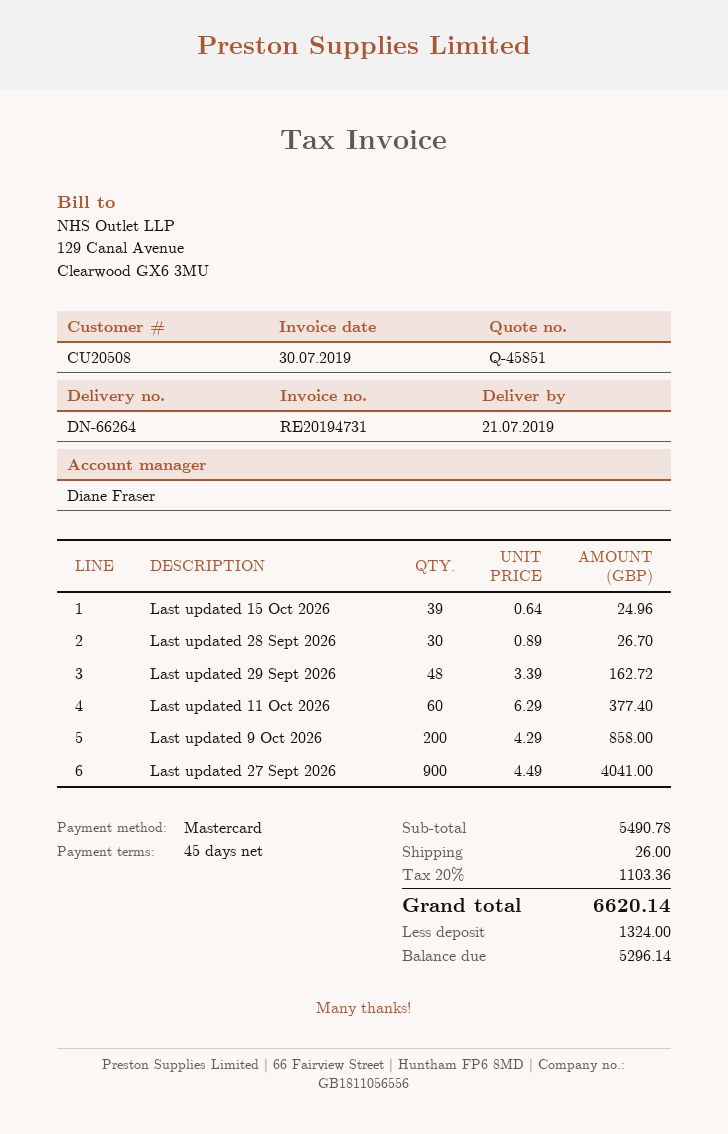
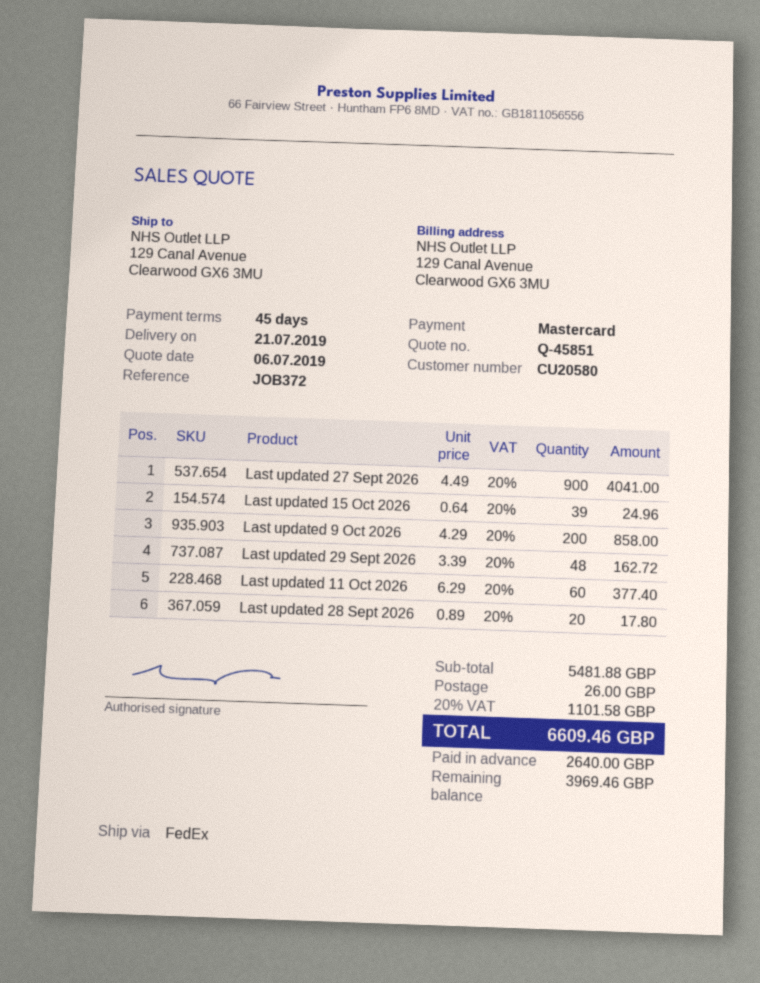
customer number: CU20508 -> CU20580
Last updated 28 Sept 2026: 30 x 0.89 = 26.70 -> 20 x 0.89 = 17.80
subtotal: 5490.78 -> 5481.88
tax: 20% = 1103.36 -> 20% = 1101.58
total: 6620.14 -> 6609.46
deposit: 1324.00 -> 2640.00
balance: 5296.14 -> 3969.46

